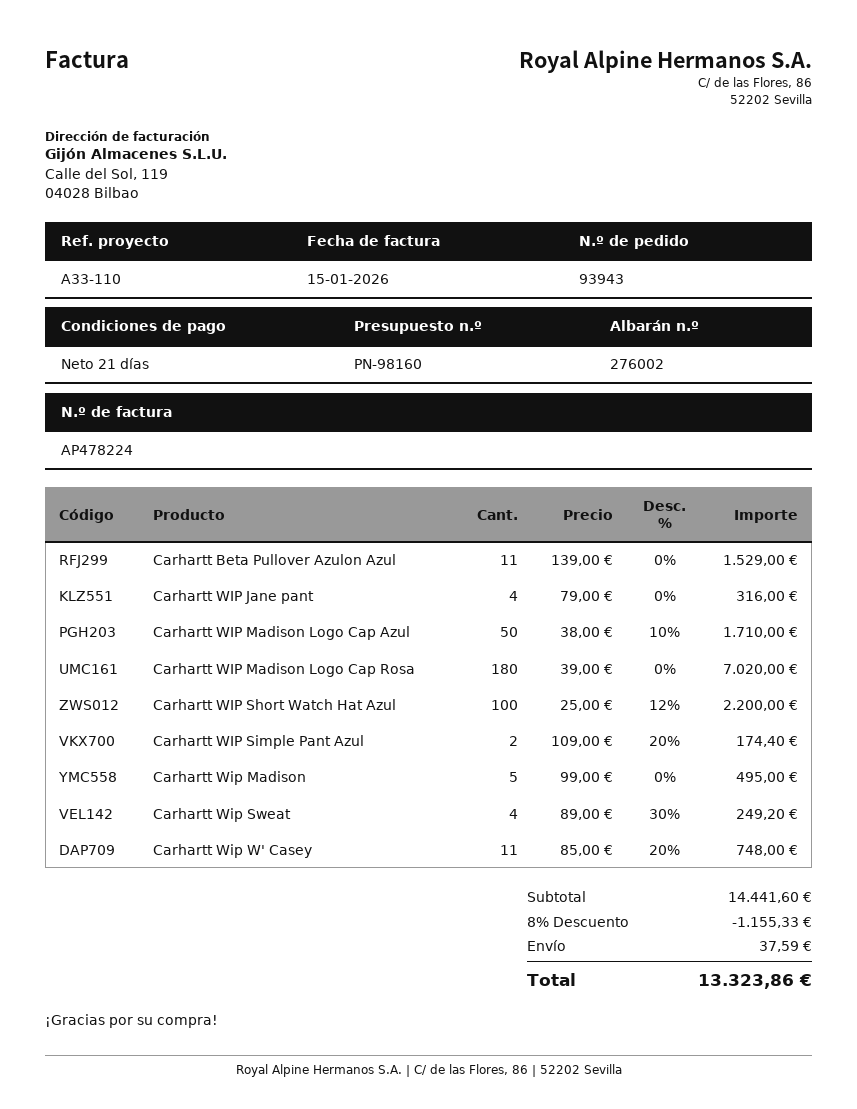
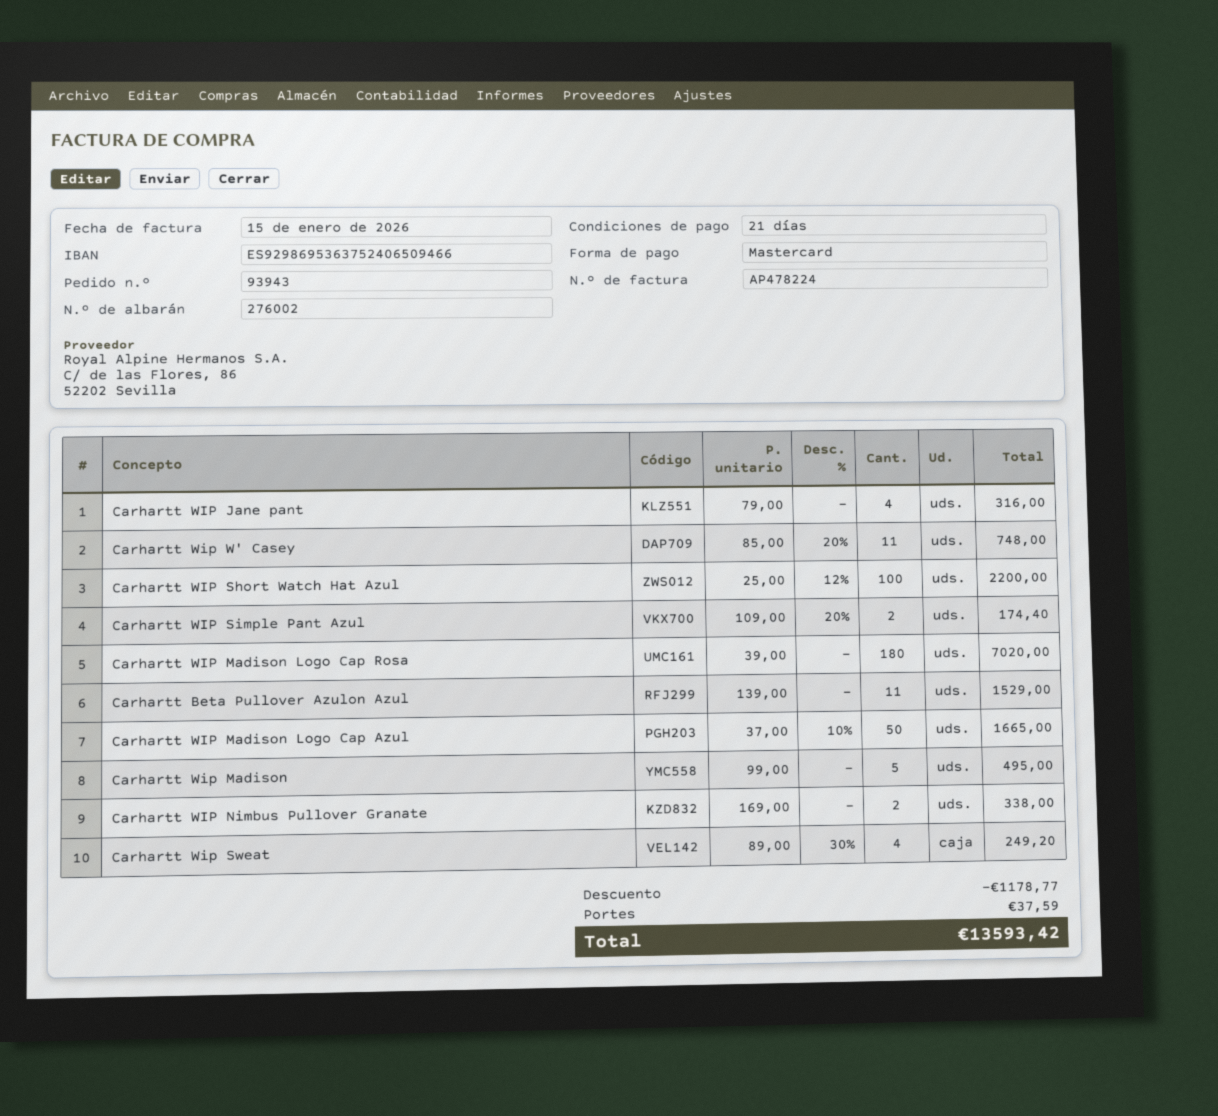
Carhartt WIP Madison Logo Cap Azul: 50 x 38.00 - 10% = 1710.00 -> 50 x 37.00 - 10% = 1665.00
Carhartt WIP Nimbus Pullover Granate: none -> 2 x 169.00 = 338.00
discount: 1155.33 -> 1178.77
total: 13323.86 -> 13593.42

